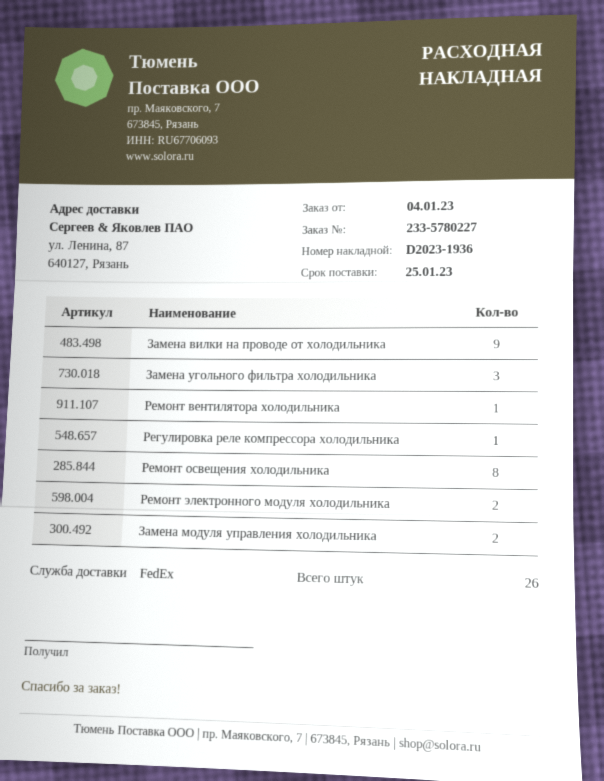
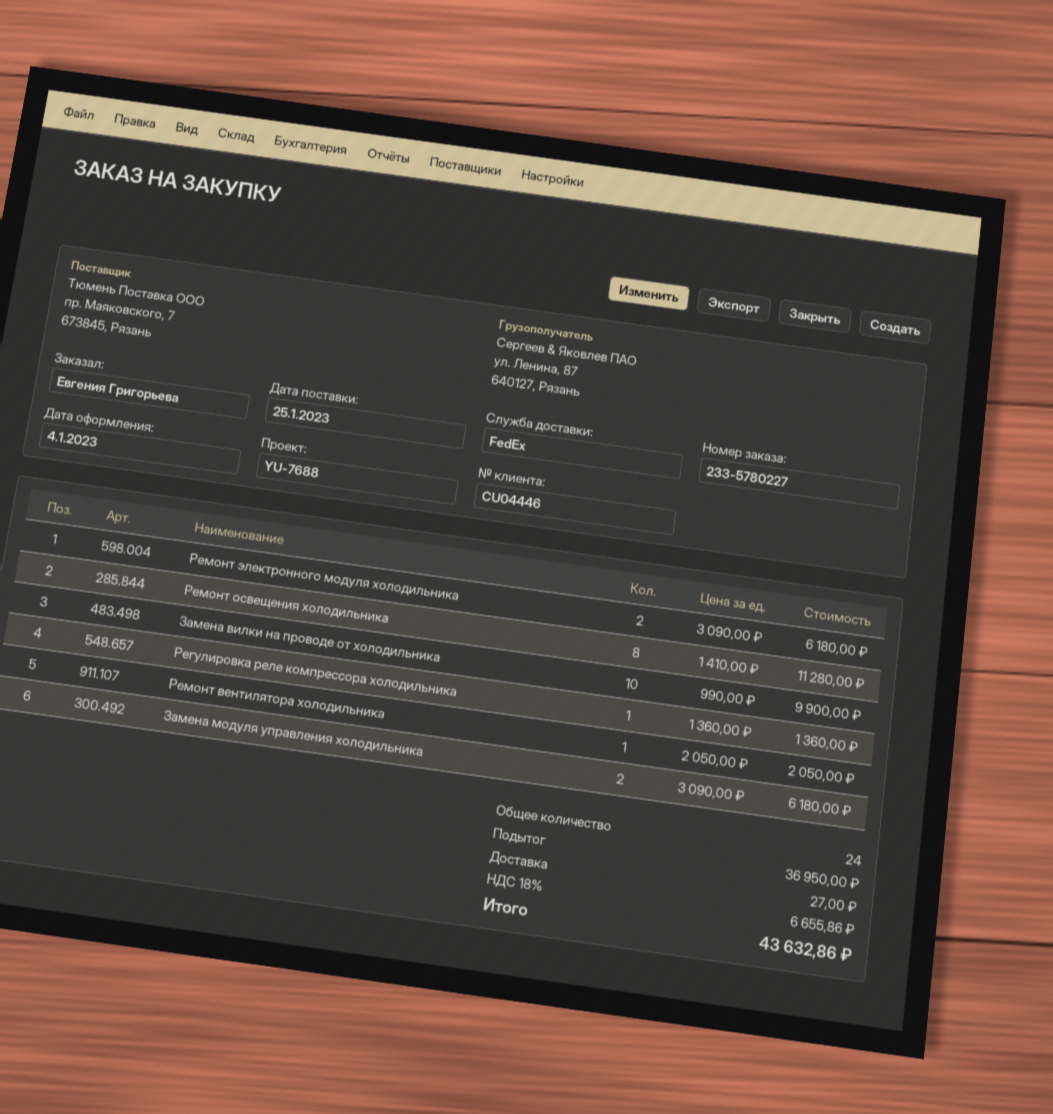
Замена вилки на проводе от холодильника: 9 -> 10
Замена угольного фильтра холодильника: 3 -> none
total quantity: 26 -> 24

